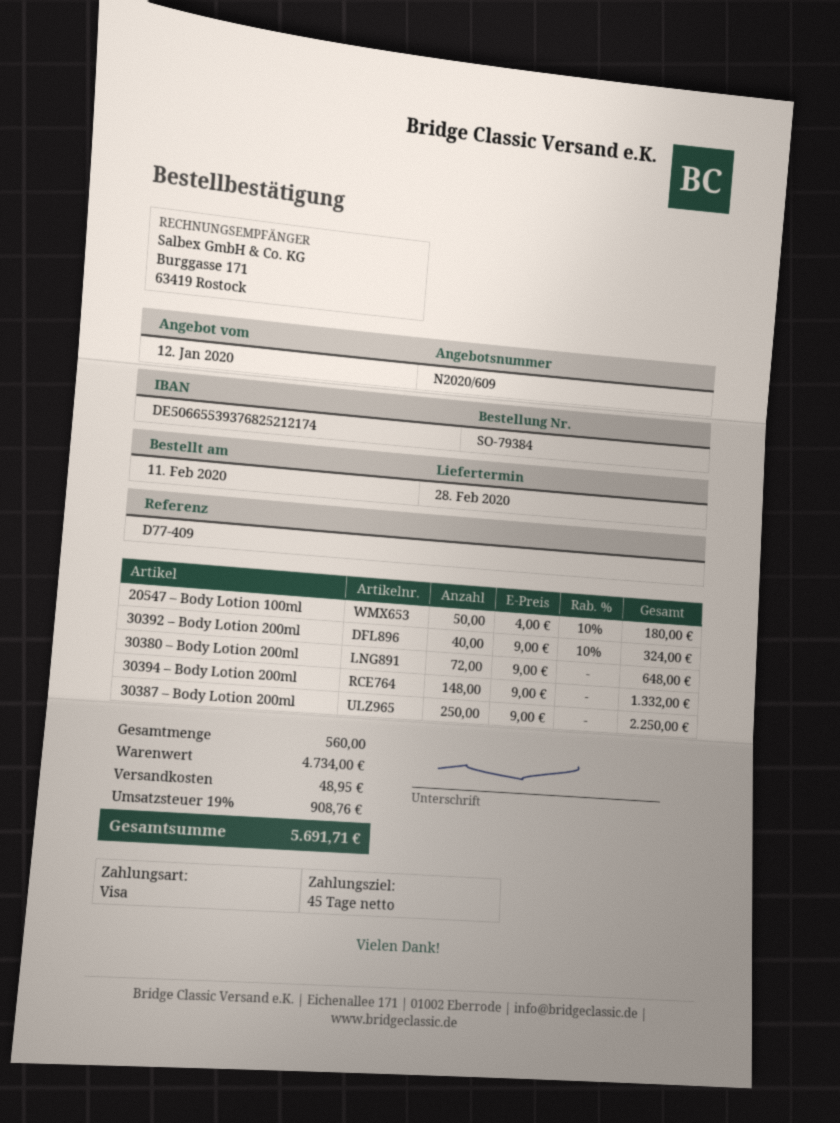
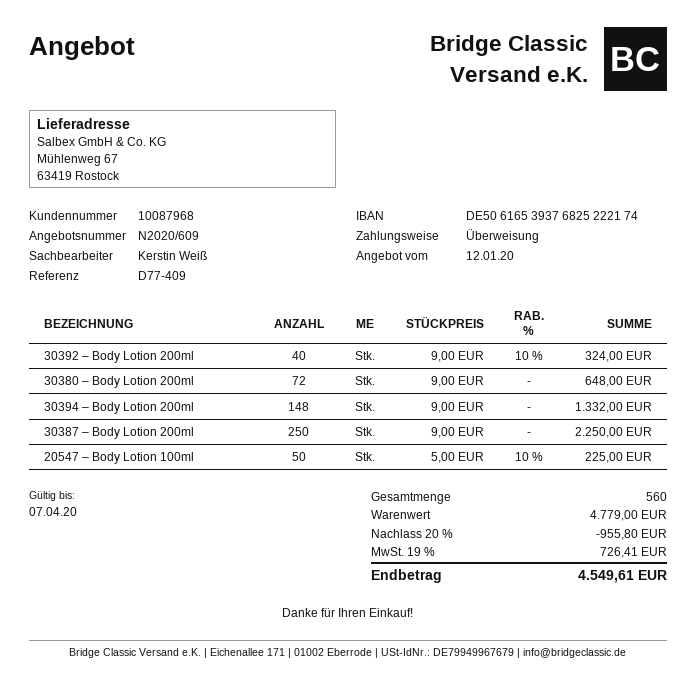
payment method: Visa -> bank transfer
bank account: DE50665539376825212174 -> DE50616539376825222174
20547 – Body Lotion 100ml: 50 x 4.00 - 10% = 180.00 -> 50 x 5.00 - 10% = 225.00
subtotal: 4734.00 -> 4779.00
discount: none -> 20% = 955.80
shipping: 48.95 -> none
tax: 19% = 908.76 -> 19% = 726.41
total: 5691.71 -> 4549.61

